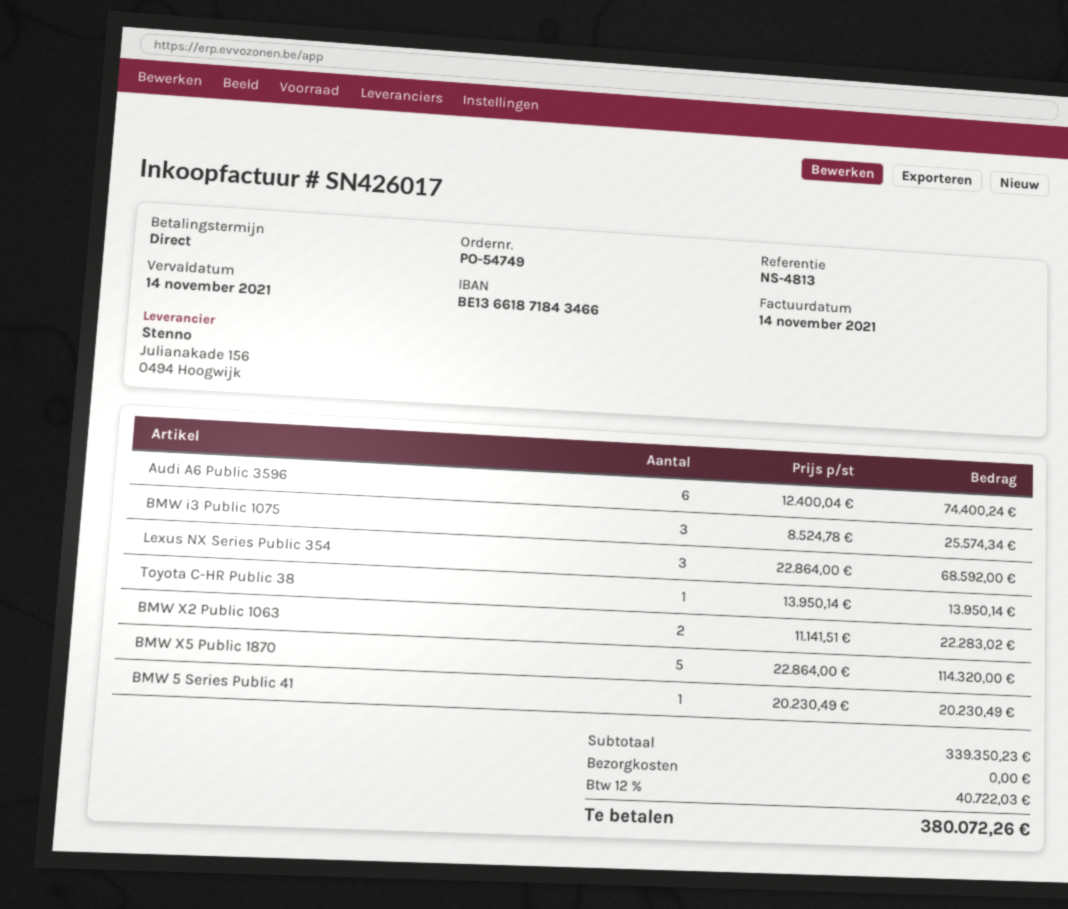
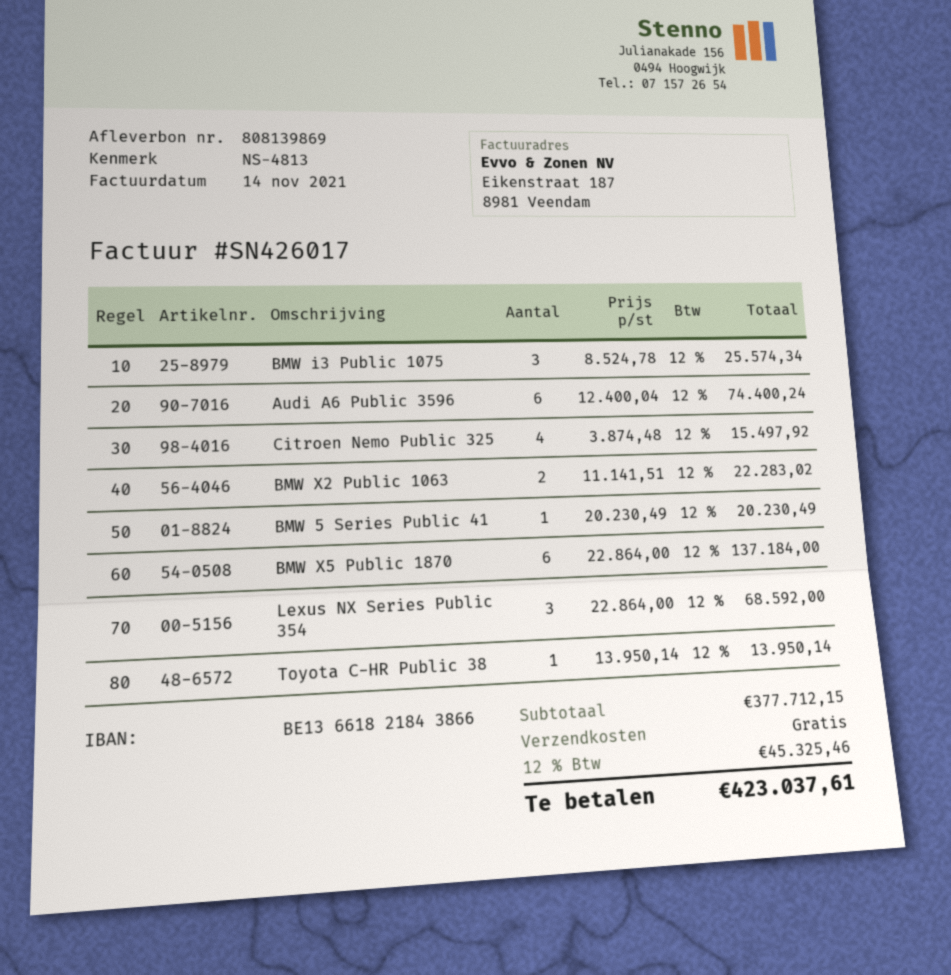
bank account: BE13661871843466 -> BE13661821843866
BMW X5 Public 1870: 5 x 22864.00 = 114320.00 -> 6 x 22864.00 = 137184.00
Citroen Nemo Public 325: none -> 4 x 3874.48 = 15497.92
subtotal: 339350.23 -> 377712.15
tax: 12% = 40722.03 -> 12% = 45325.46
total: 380072.26 -> 423037.61

